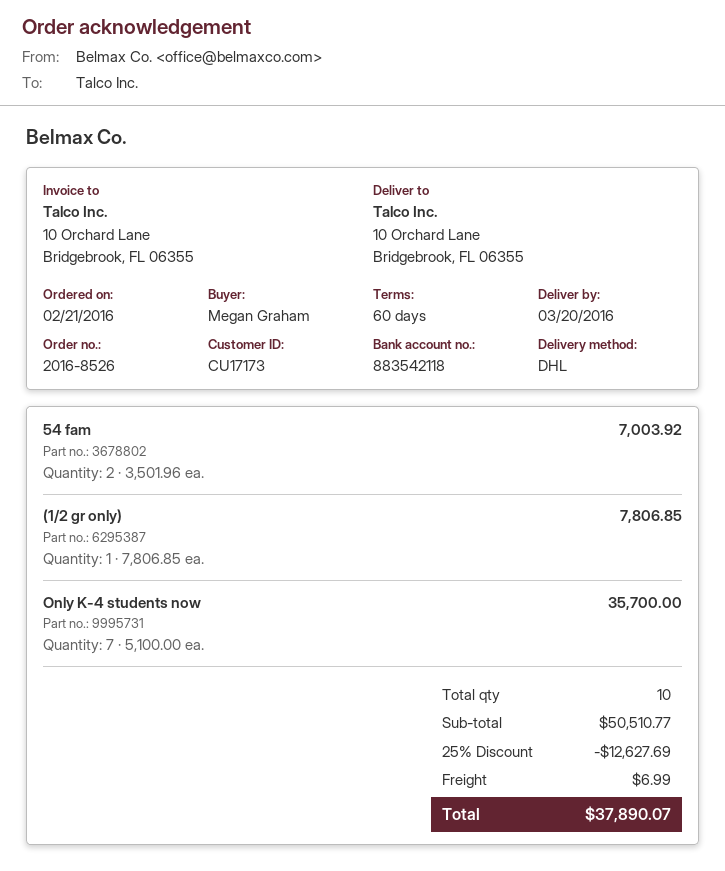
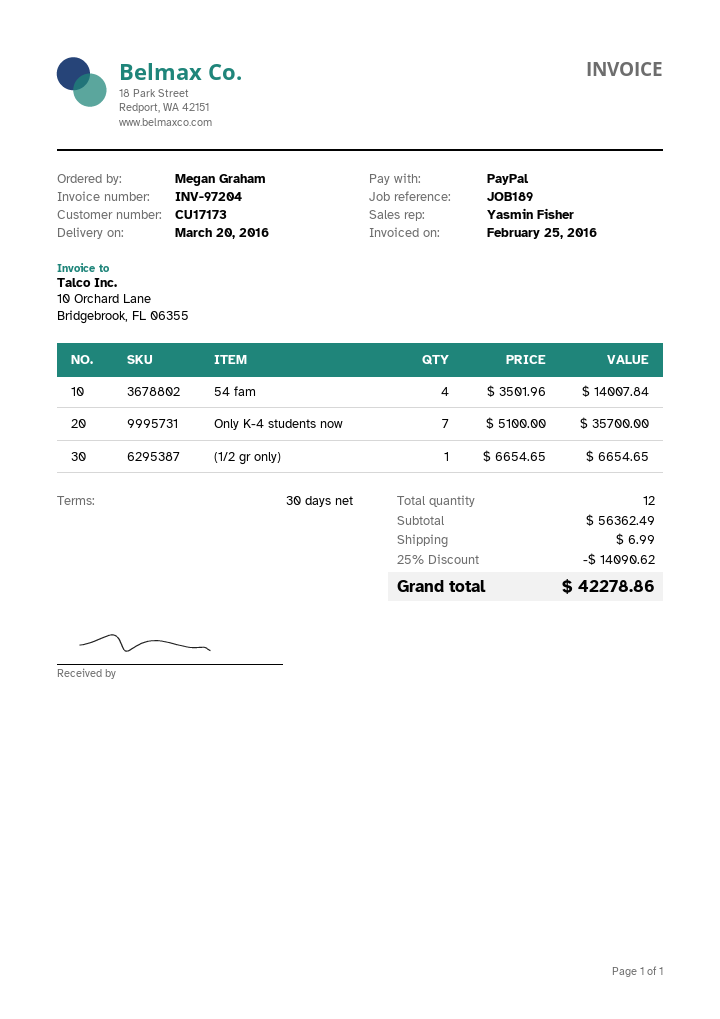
payment terms: 60 days -> 30 days
54 fam: 2 x 3501.96 = 7003.92 -> 4 x 3501.96 = 14007.84
(1/2 gr only): 1 x 7806.85 = 7806.85 -> 1 x 6654.65 = 6654.65
total quantity: 10 -> 12
subtotal: 50510.77 -> 56362.49
discount: 25% = 12627.69 -> 25% = 14090.62
total: 37890.07 -> 42278.86

